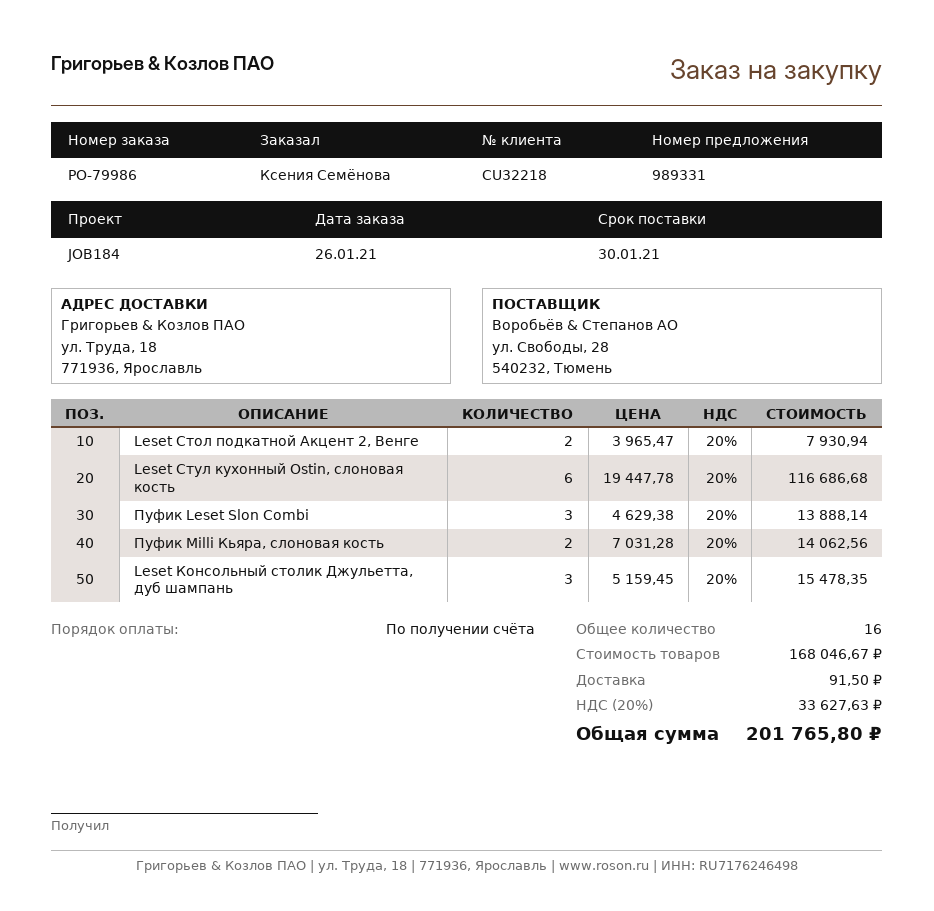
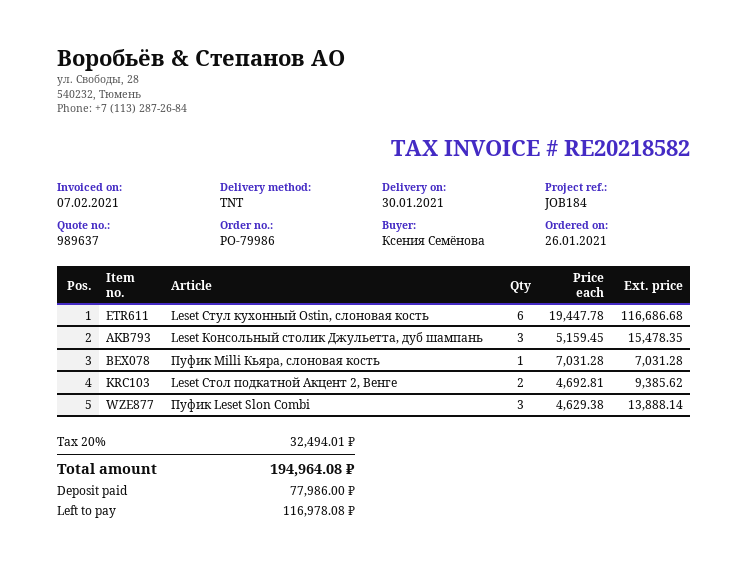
quote number: 989331 -> 989637
Leset Стол подкатной Акцент 2, Венге: 2 x 3965.47 = 7930.94 -> 2 x 4692.81 = 9385.62
Пуфик Milli Кьяра, слоновая кость: 2 x 7031.28 = 14062.56 -> 1 x 7031.28 = 7031.28
shipping: 91.50 -> none
tax: 20% = 33627.63 -> 20% = 32494.01
total: 201765.80 -> 194964.08

